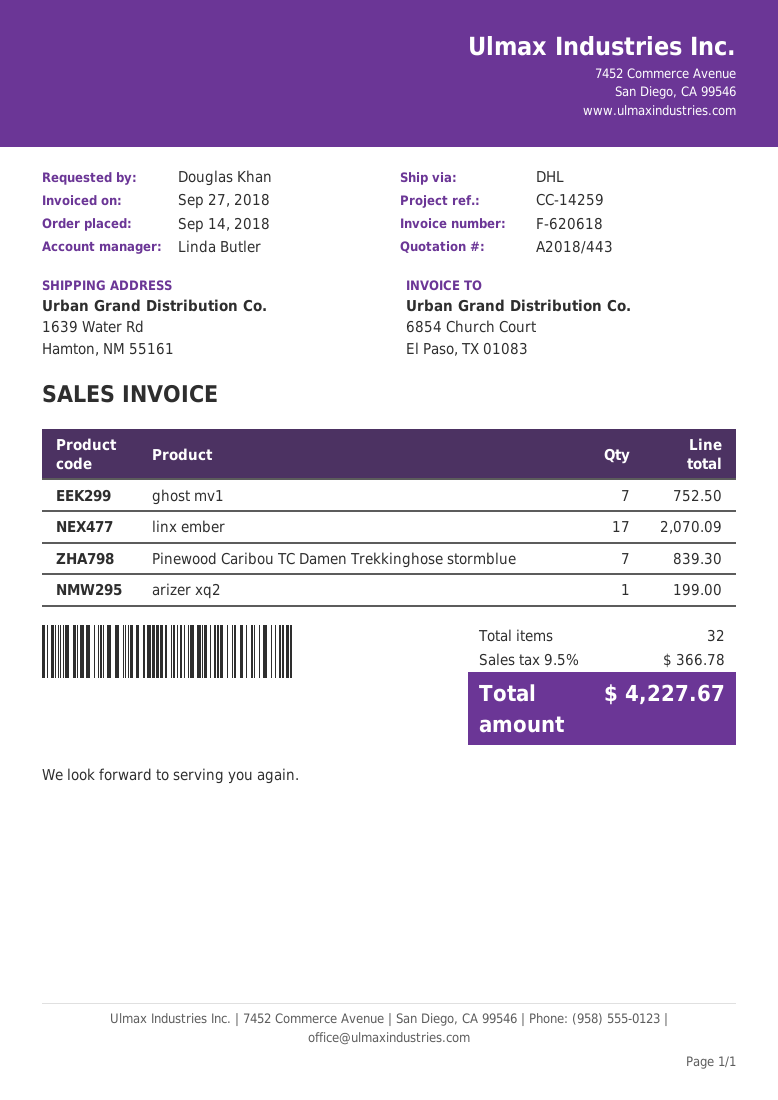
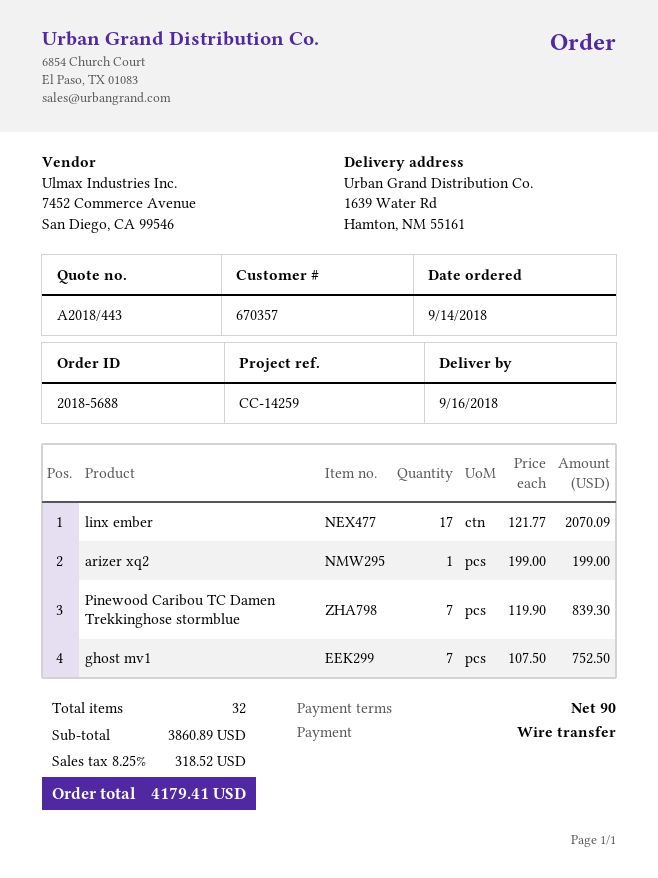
tax: 9.5% = 366.78 -> 8.25% = 318.52
total: 4227.67 -> 4179.41

